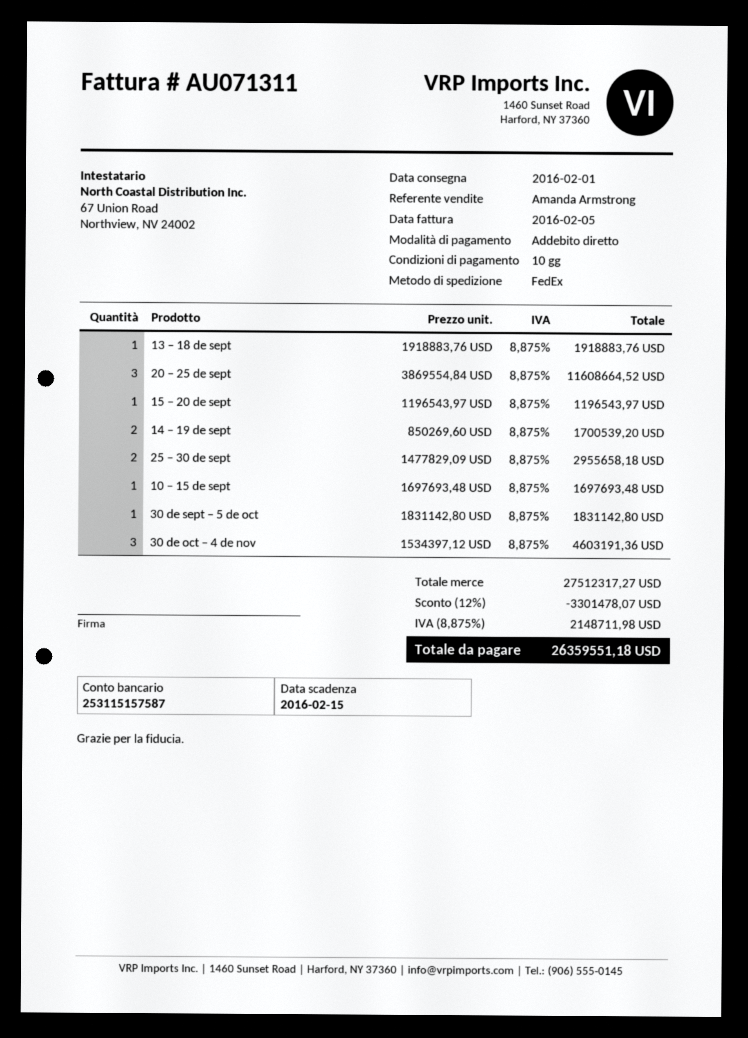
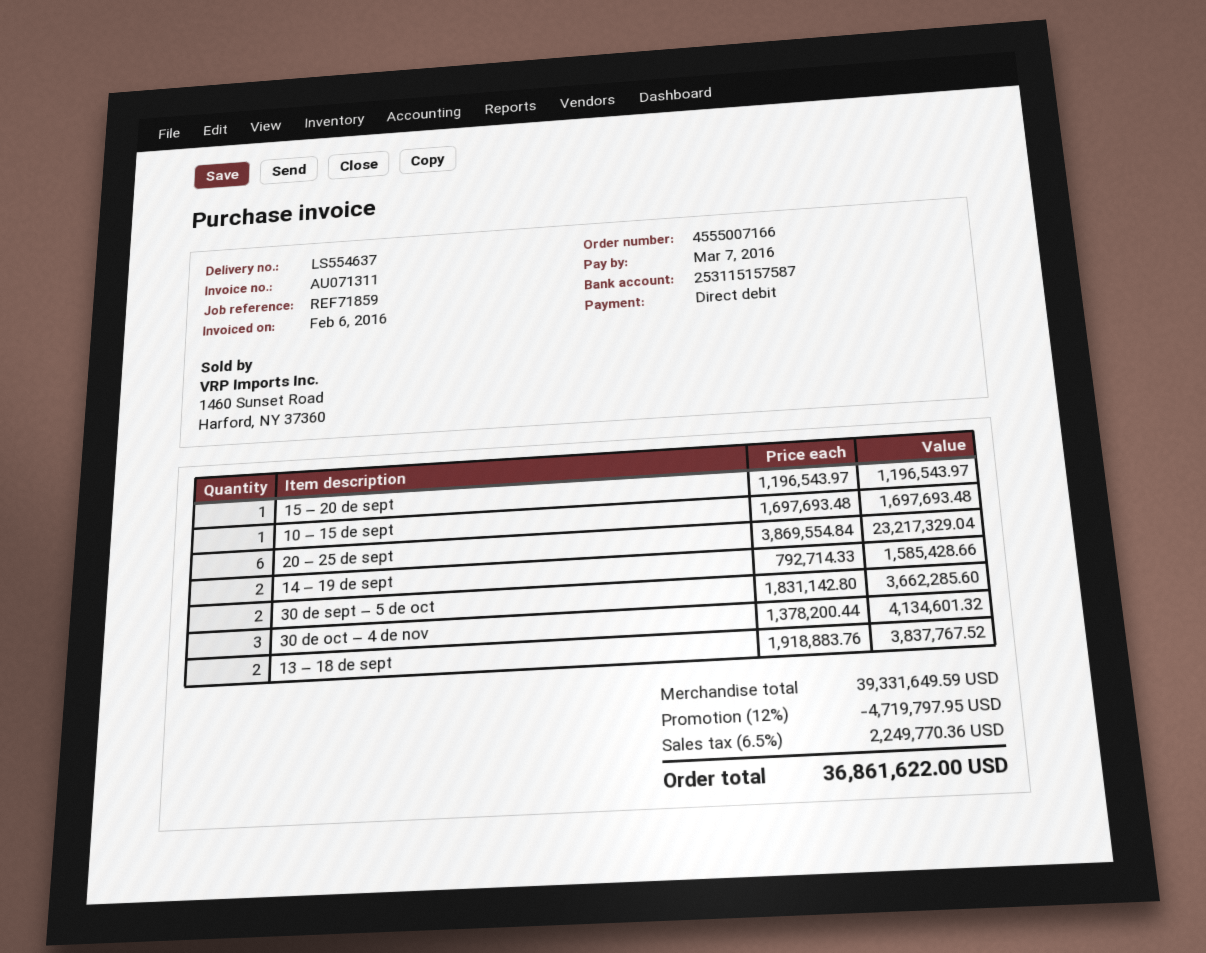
invoice date: 2016-02-05 -> 2016-02-06
due date: 2016-02-15 -> 2016-03-07
13 – 18 de sept: 1 x 1918883.76 = 1918883.76 -> 2 x 1918883.76 = 3837767.52
20 – 25 de sept: 3 x 3869554.84 = 11608664.52 -> 6 x 3869554.84 = 23217329.04
14 – 19 de sept: 2 x 850269.60 = 1700539.20 -> 2 x 792714.33 = 1585428.66
25 – 30 de sept: 2 x 1477829.09 = 2955658.18 -> none
30 de sept – 5 de oct: 1 x 1831142.80 = 1831142.80 -> 2 x 1831142.80 = 3662285.60
30 de oct – 4 de nov: 3 x 1534397.12 = 4603191.36 -> 3 x 1378200.44 = 4134601.32
subtotal: 27512317.27 -> 39331649.59
discount: 12% = 3301478.07 -> 12% = 4719797.95
tax: 8.875% = 2148711.98 -> 6.5% = 2249770.36
total: 26359551.18 -> 36861622.00

